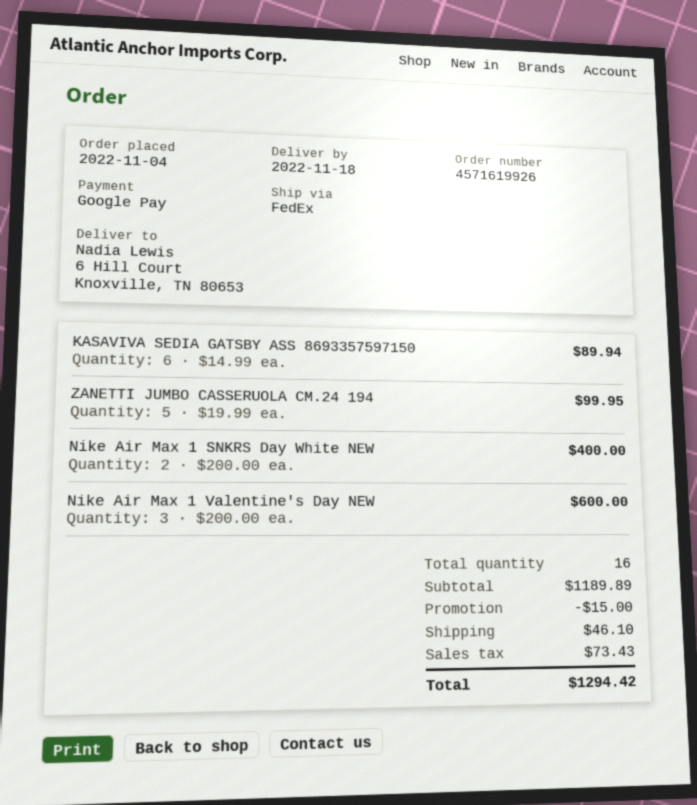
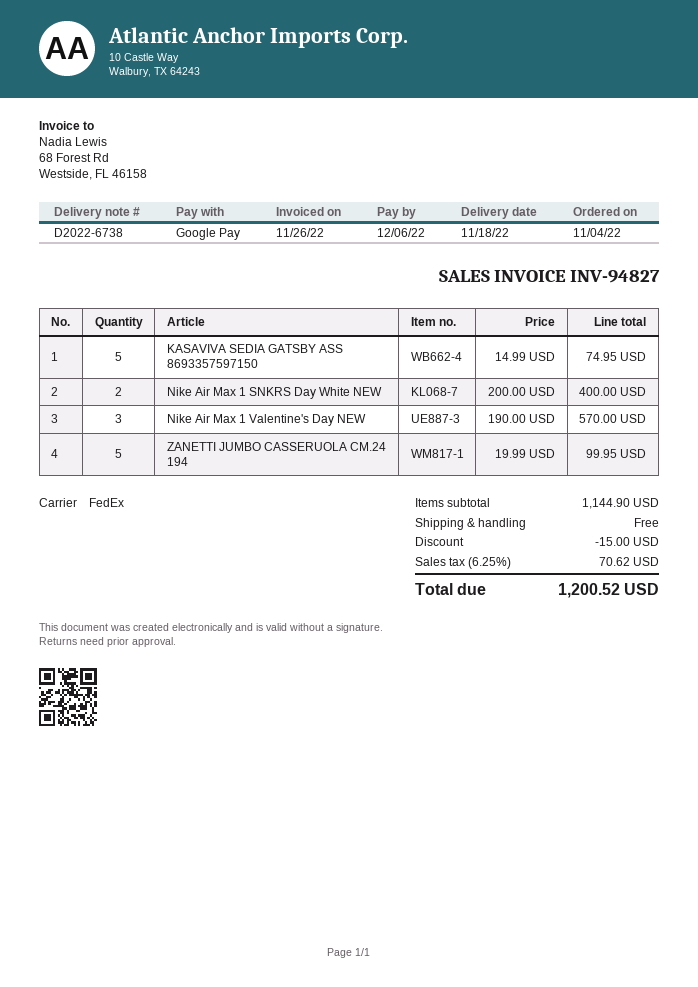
KASAVIVA SEDIA GATSBY ASS 8693357597150: 6 x 14.99 = 89.94 -> 5 x 14.99 = 74.95
Nike Air Max 1 Valentine's Day NEW: 3 x 200.00 = 600.00 -> 3 x 190.00 = 570.00
subtotal: 1189.89 -> 1144.90
shipping: 46.10 -> 0.00
tax: 73.43 -> 70.62
total: 1294.42 -> 1200.52

